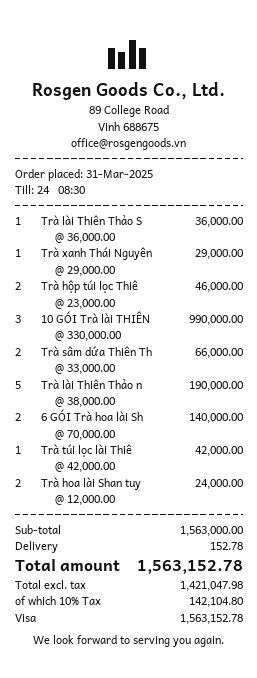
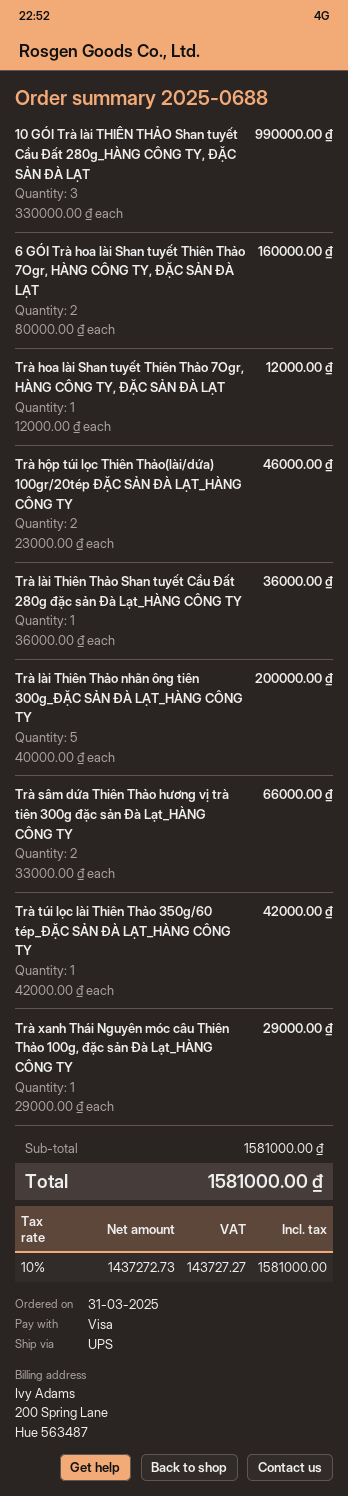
Trà lài Thiên Thảo n: 5 x 38000.00 = 190000.00 -> 5 x 40000.00 = 200000.00
6 GÓI Trà hoa lài Sh: 2 x 70000.00 = 140000.00 -> 2 x 80000.00 = 160000.00
Trà hoa lài Shan tuy: 2 x 12000.00 = 24000.00 -> 1 x 12000.00 = 12000.00
subtotal: 1563000.00 -> 1581000.00
shipping: 152.78 -> none
net: 1421047.98 -> 1437272.73
tax: 10% = 142104.80 -> 10% = 143727.27
total: 1563152.78 -> 1581000.00

